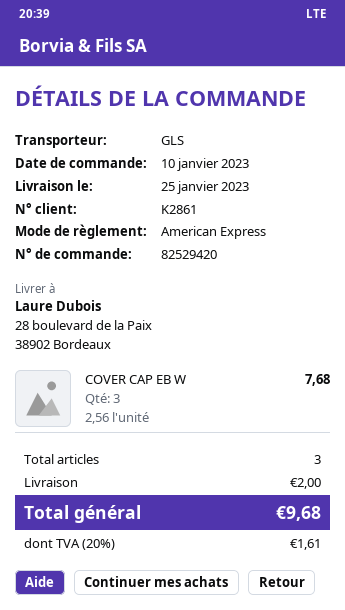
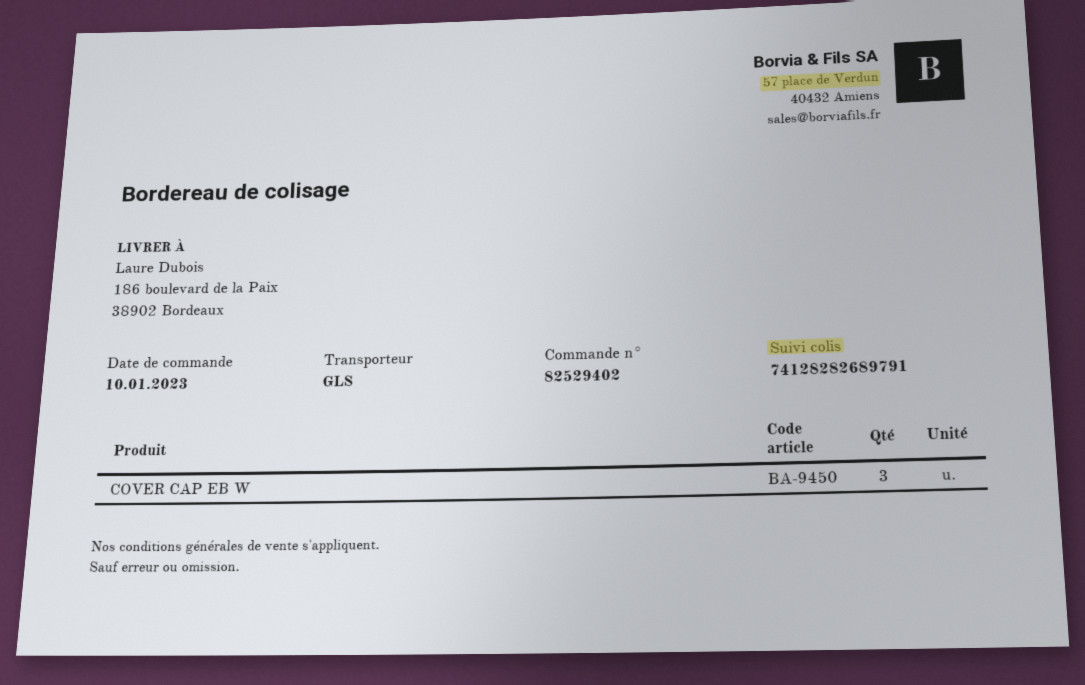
order number: 82529420 -> 82529402
ship to: 28 boulevard de la Paix, 38902 Bordeaux -> 186 boulevard de la Paix, 38902 Bordeaux

